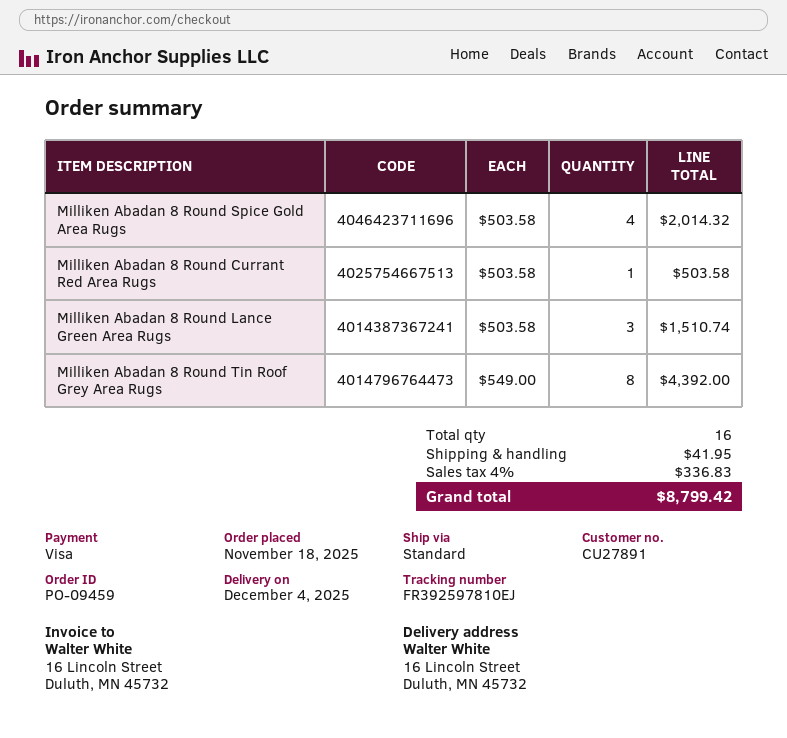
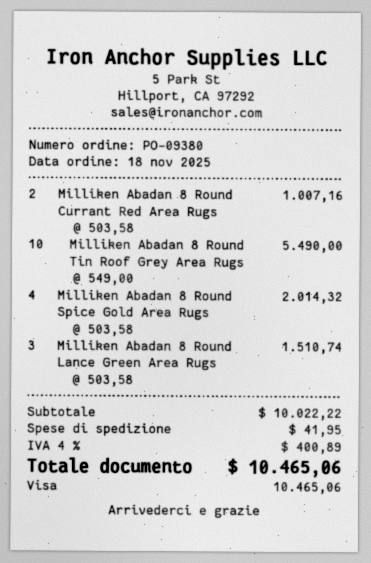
order number: PO-09459 -> PO-09380
Milliken Abadan 8 Round Currant Red Area Rugs: 1 x 503.58 = 503.58 -> 2 x 503.58 = 1007.16
Milliken Abadan 8 Round Tin Roof Grey Area Rugs: 8 x 549.00 = 4392.00 -> 10 x 549.00 = 5490.00
tax: 4% = 336.83 -> 4% = 400.89
total: 8799.42 -> 10465.06

